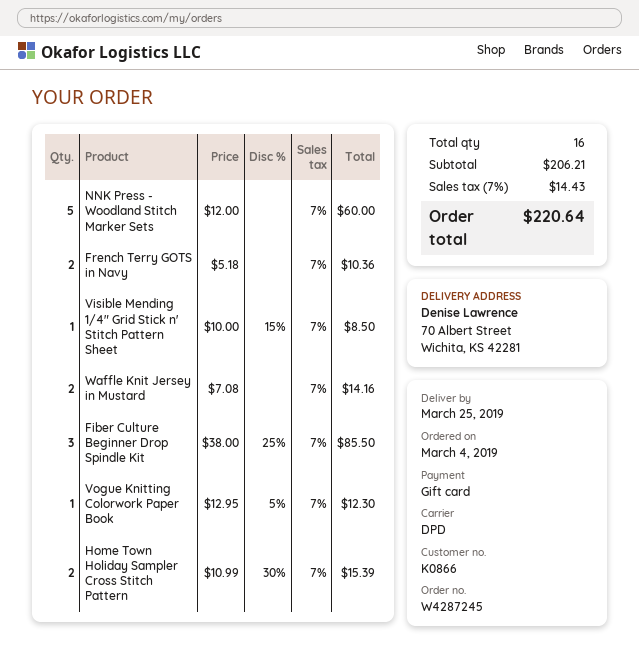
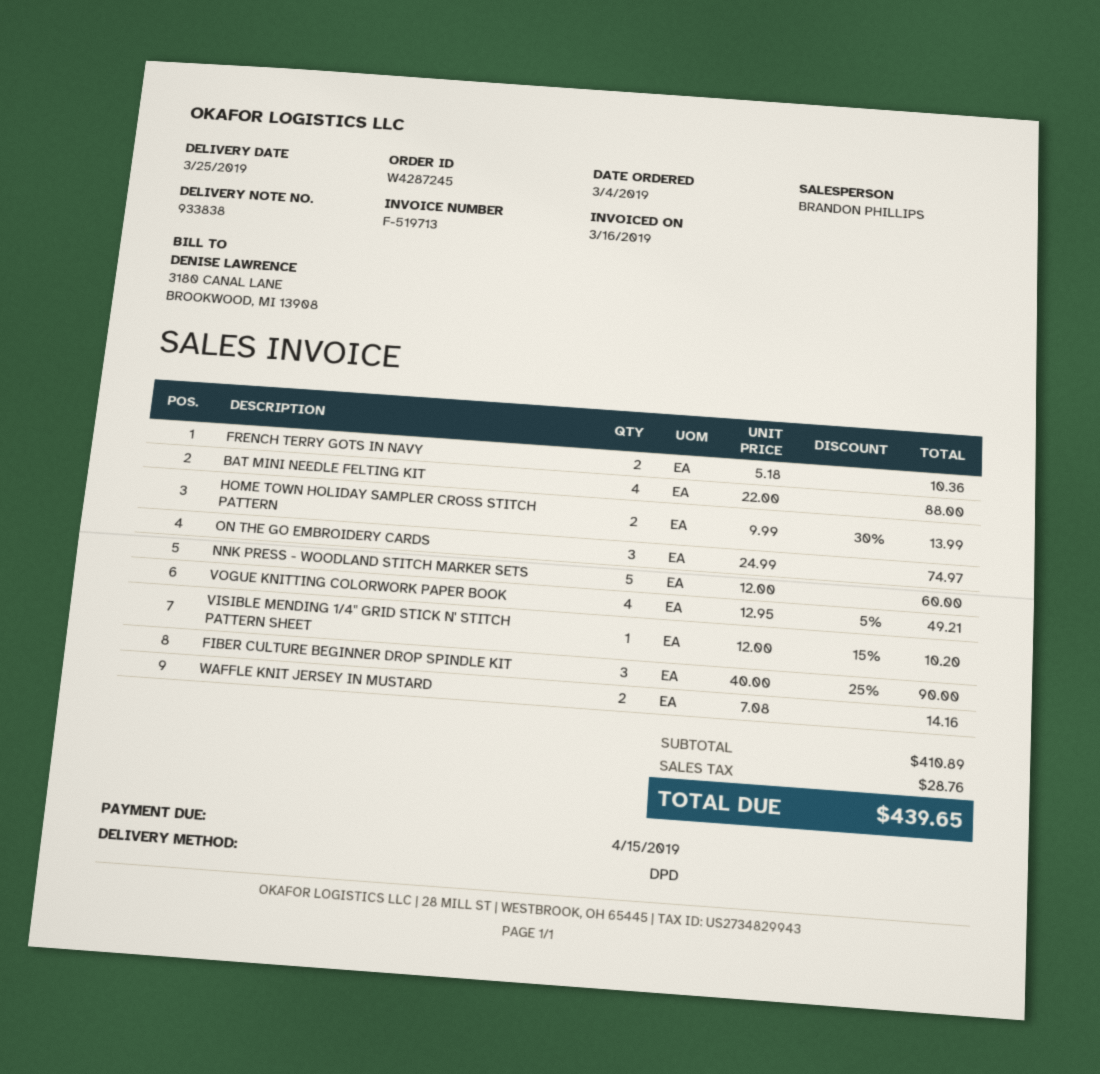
Visible Mending 1/4" Grid Stick n' Stitch Pattern Sheet: 1 x 10.00 - 15% = 8.50 -> 1 x 12.00 - 15% = 10.20
Fiber Culture Beginner Drop Spindle Kit: 3 x 38.00 - 25% = 85.50 -> 3 x 40.00 - 25% = 90.00
Vogue Knitting Colorwork Paper Book: 1 x 12.95 - 5% = 12.30 -> 4 x 12.95 - 5% = 49.21
Home Town Holiday Sampler Cross Stitch Pattern: 2 x 10.99 - 30% = 15.39 -> 2 x 9.99 - 30% = 13.99
BAT MINI NEEDLE FELTING KIT: none -> 4 x 22.00 = 88.00
ON THE GO EMBROIDERY CARDS: none -> 3 x 24.99 = 74.97
subtotal: 206.21 -> 410.89
tax: 14.43 -> 28.76
total: 220.64 -> 439.65

